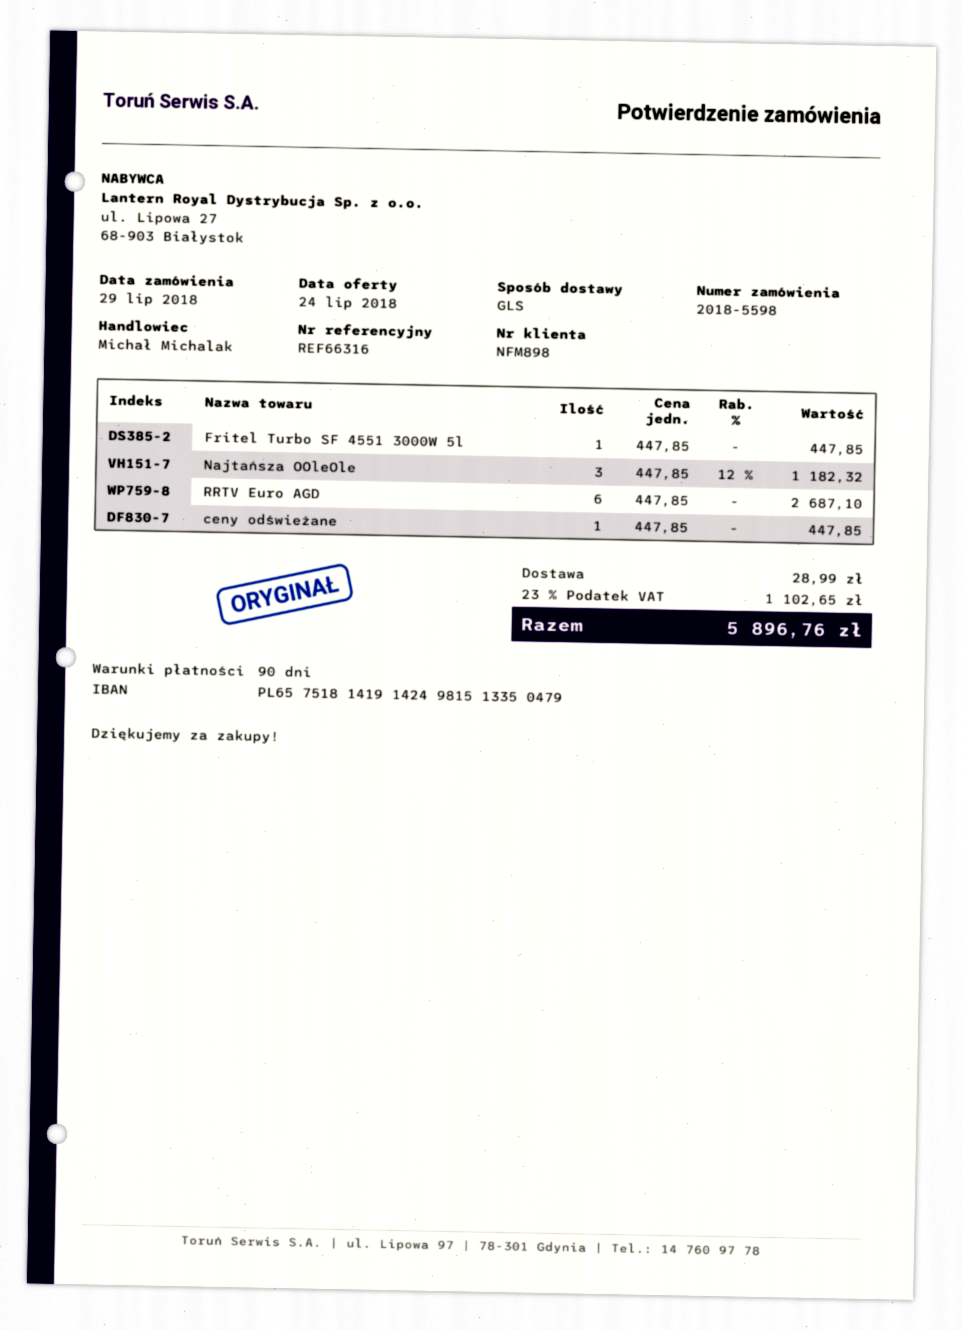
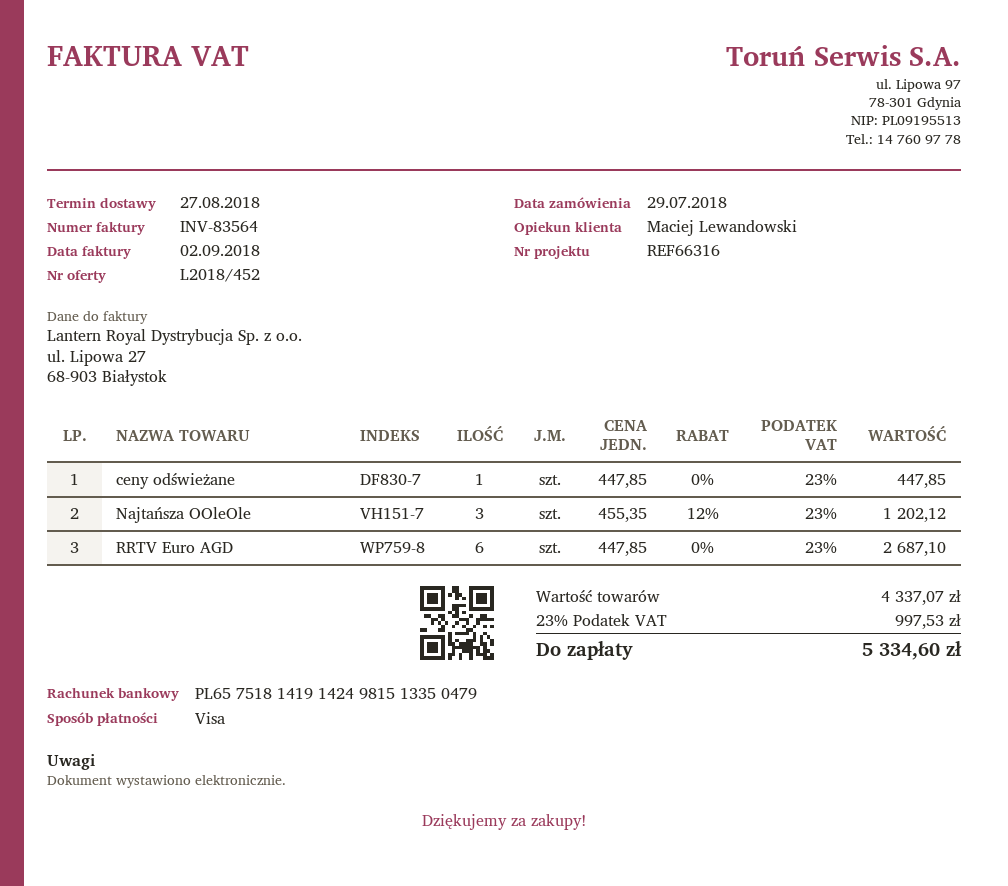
sales rep: Michał Michalak -> Maciej Lewandowski
Fritel Turbo SF 4551 3000W 5l: 1 x 447.85 = 447.85 -> none
Najtańsza OOleOle: 3 x 447.85 - 12% = 1182.32 -> 3 x 455.35 - 12% = 1202.12
shipping: 28.99 -> none
tax: 23% = 1102.65 -> 23% = 997.53
total: 5896.76 -> 5334.60

